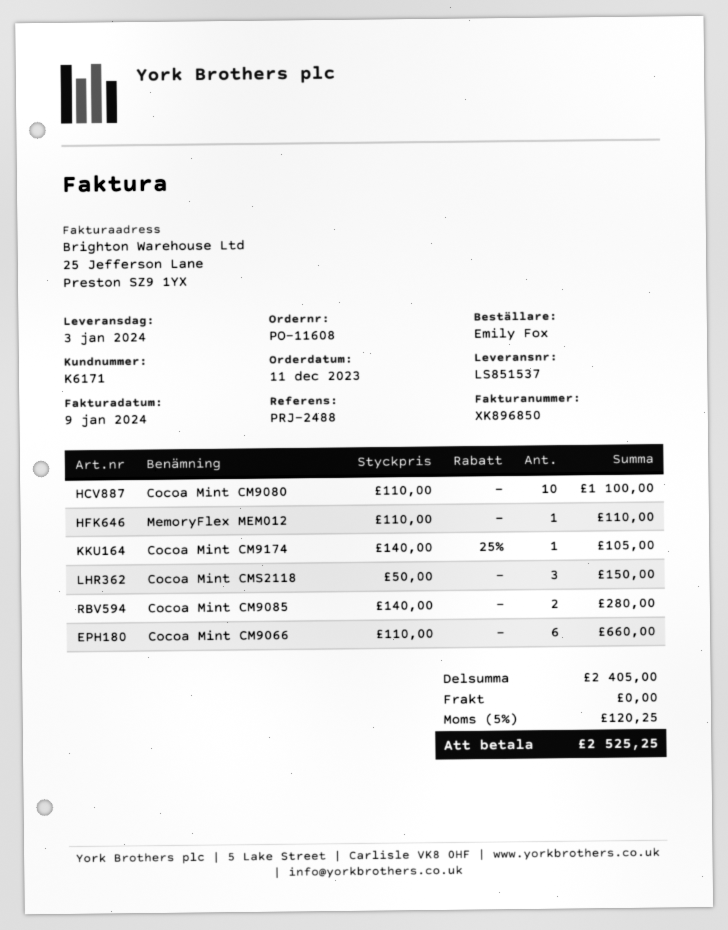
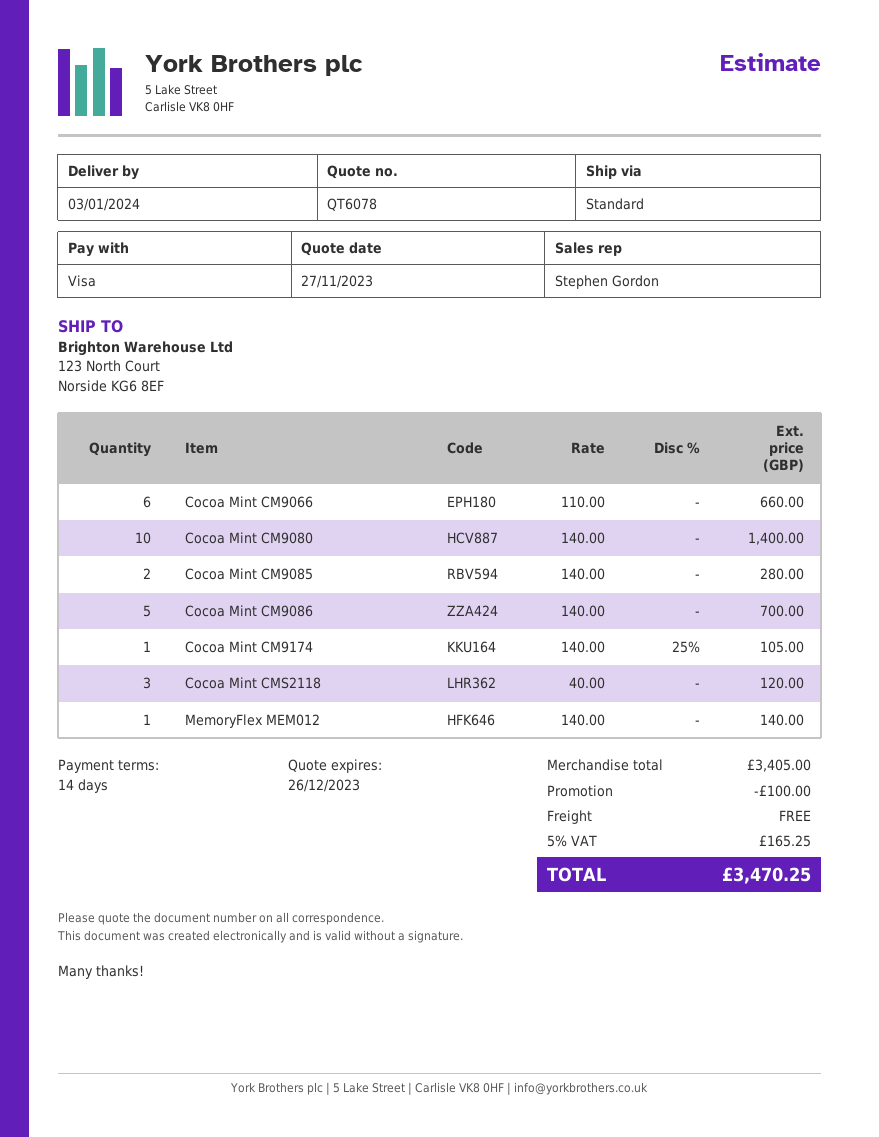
Cocoa Mint CM9080: 10 x 110.00 = 1100.00 -> 10 x 140.00 = 1400.00
MemoryFlex MEM012: 1 x 110.00 = 110.00 -> 1 x 140.00 = 140.00
Cocoa Mint CMS2118: 3 x 50.00 = 150.00 -> 3 x 40.00 = 120.00
Cocoa Mint CM9086: none -> 5 x 140.00 = 700.00
subtotal: 2405.00 -> 3405.00
discount: none -> 100.00
tax: 5% = 120.25 -> 5% = 165.25
total: 2525.25 -> 3470.25

